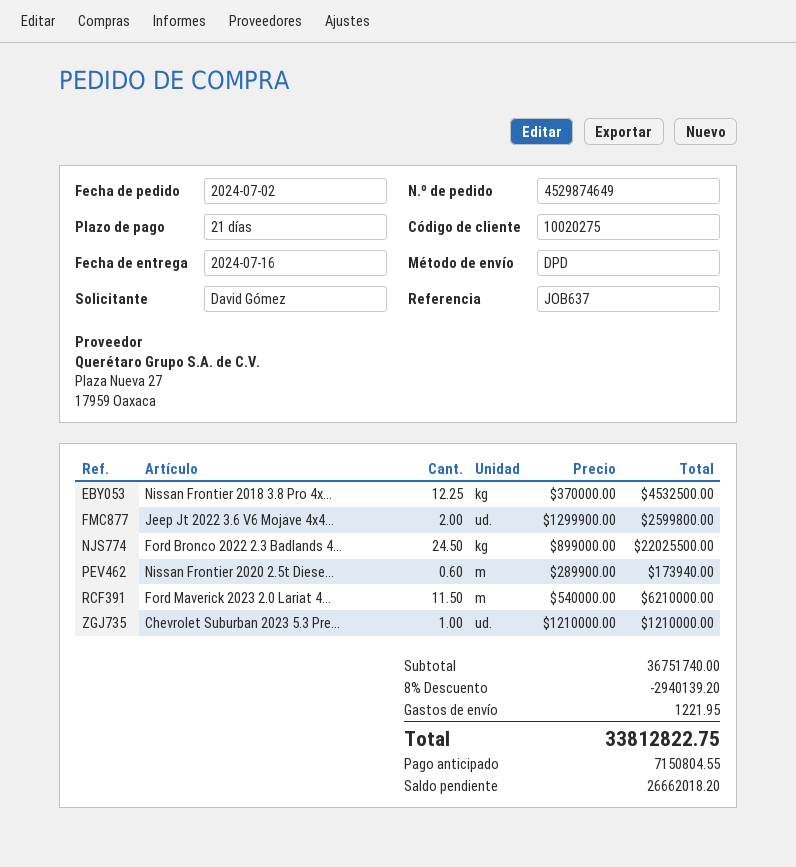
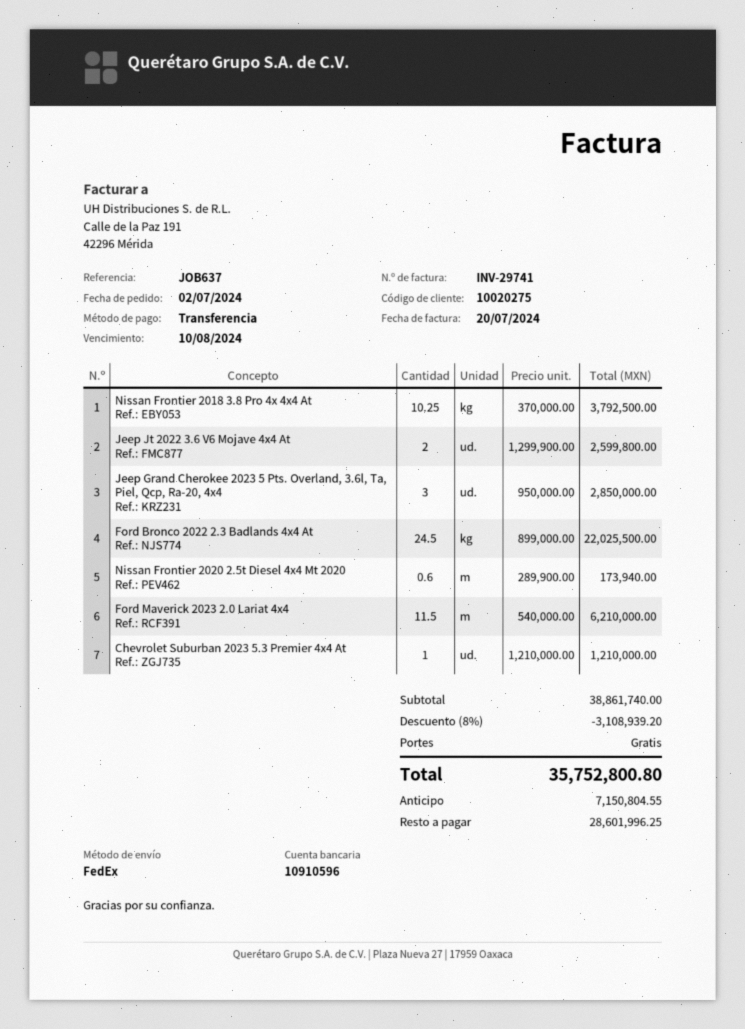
shipping method: DPD -> FedEx
Nissan Frontier 2018 3.8 Pro 4x...: 12.25 x 370000.00 = 4532500.00 -> 10.25 x 370000.00 = 3792500.00
Jeep Grand Cherokee 2023 5 Pts. Overland, 3.6l, Ta, Piel, Qcp, Ra-20, 4x4: none -> 3 x 950000.00 = 2850000.00
subtotal: 36751740.00 -> 38861740.00
discount: 8% = 2940139.20 -> 8% = 3108939.20
shipping: 1221.95 -> 0.00
total: 33812822.75 -> 35752800.80
balance: 26662018.20 -> 28601996.25

